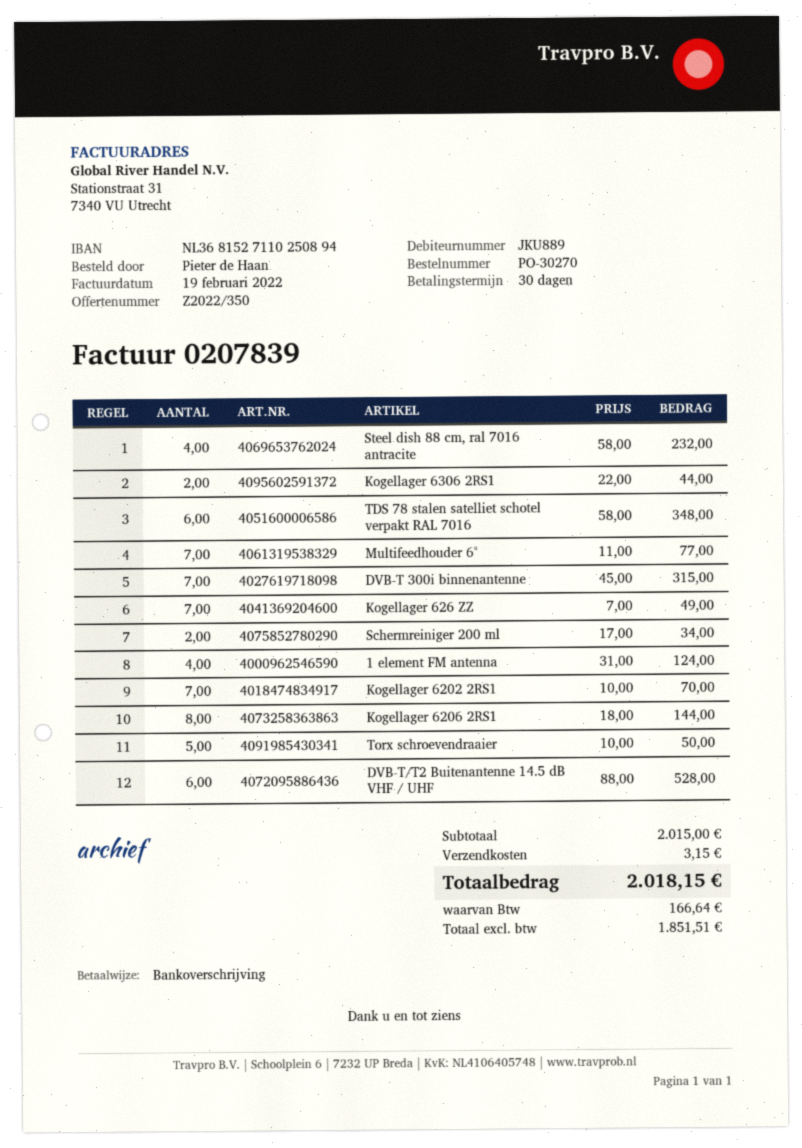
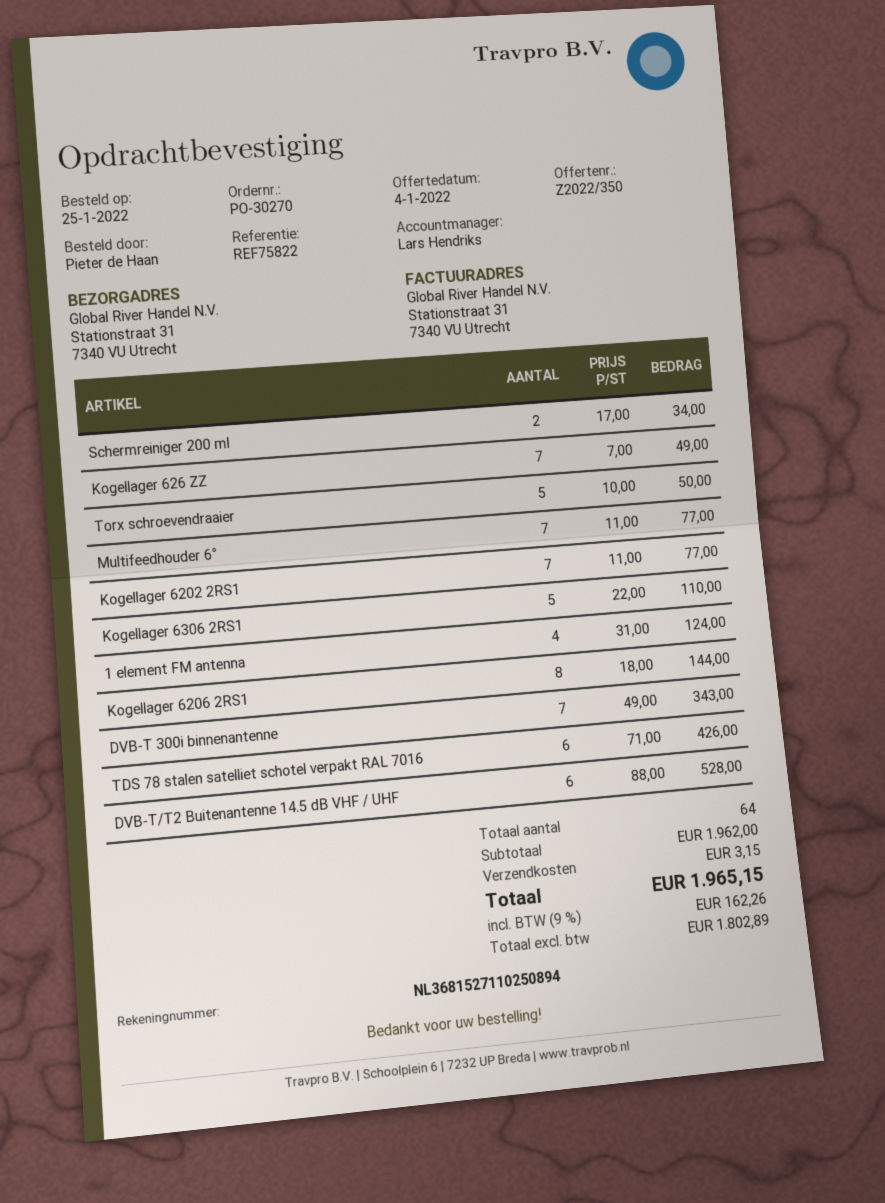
Steel dish 88 cm, ral 7016 antracite: 4 x 58.00 = 232.00 -> none
Kogellager 6306 2RS1: 2 x 22.00 = 44.00 -> 5 x 22.00 = 110.00
TDS 78 stalen satelliet schotel verpakt RAL 7016: 6 x 58.00 = 348.00 -> 6 x 71.00 = 426.00
DVB-T 300i binnenantenne: 7 x 45.00 = 315.00 -> 7 x 49.00 = 343.00
Kogellager 6202 2RS1: 7 x 10.00 = 70.00 -> 7 x 11.00 = 77.00
subtotal: 2015.00 -> 1962.00
net: 1851.51 -> 1802.89
tax: 166.64 -> 162.26
total: 2018.15 -> 1965.15

